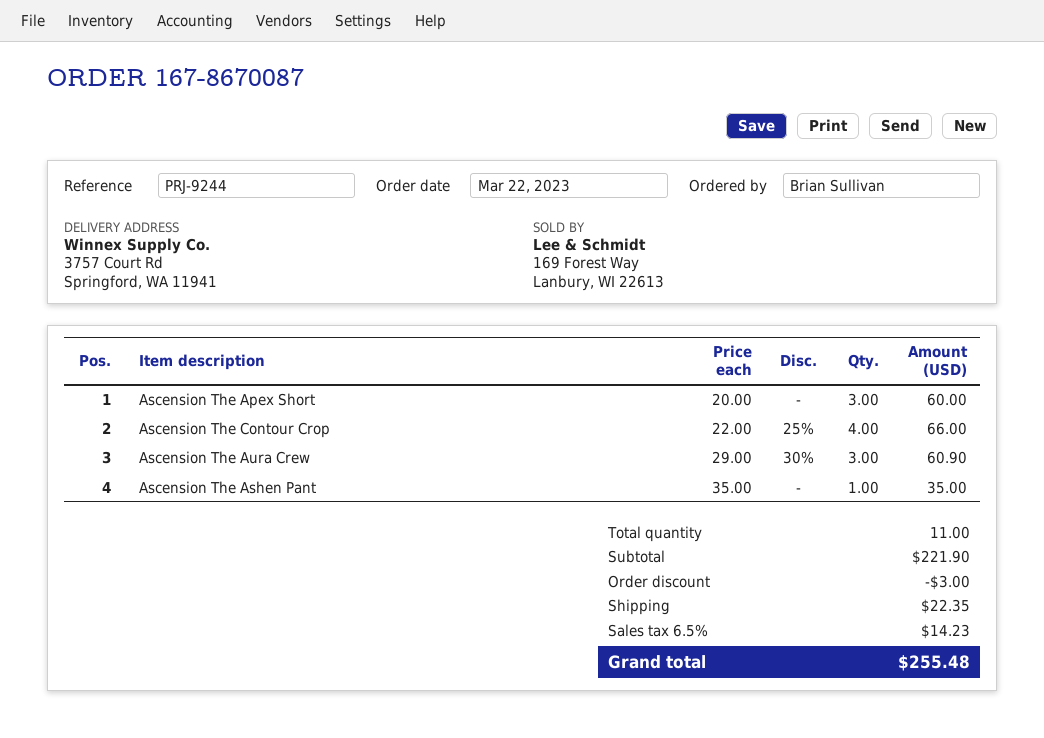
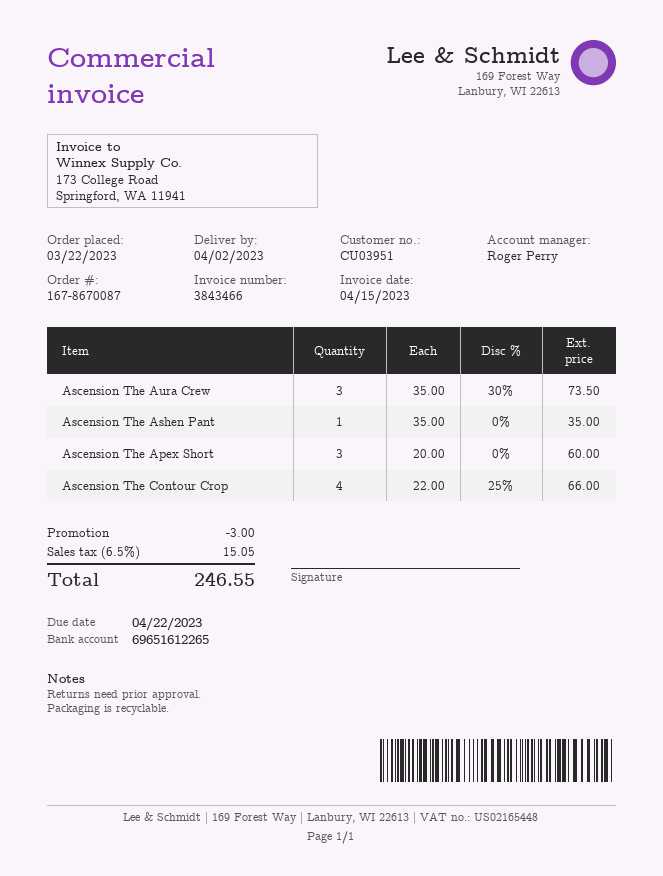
Ascension The Aura Crew: 3 x 29.00 - 30% = 60.90 -> 3 x 35.00 - 30% = 73.50
shipping: 22.35 -> none
tax: 6.5% = 14.23 -> 6.5% = 15.05
total: 255.48 -> 246.55

